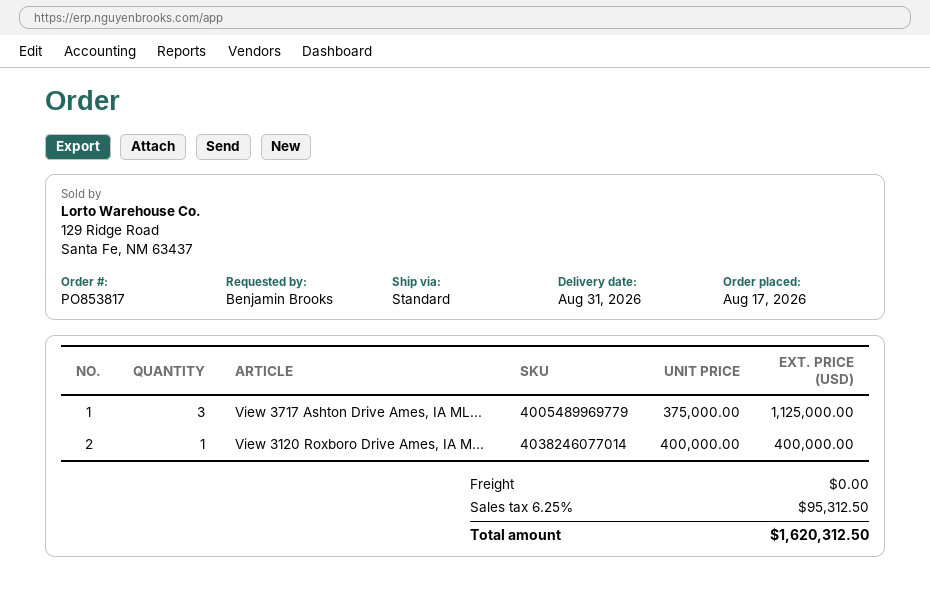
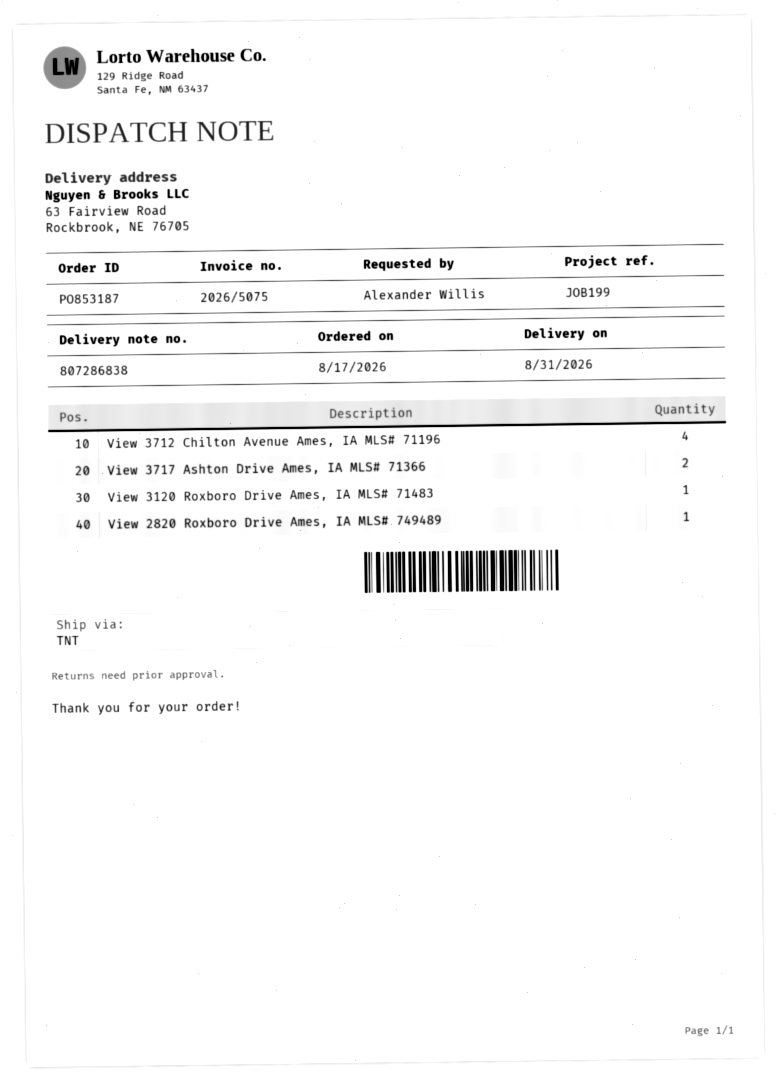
order number: PO853817 -> PO853187
ordered by: Benjamin Brooks -> Alexander Willis
shipping method: standard -> TNT
View 3717 Ashton Drive Ames, IA ML...: 3 -> 2
View 3712 Chilton Avenue Ames, IA MLS# 71196: none -> 4
View 2820 Roxboro Drive Ames, IA MLS# 749489: none -> 1

